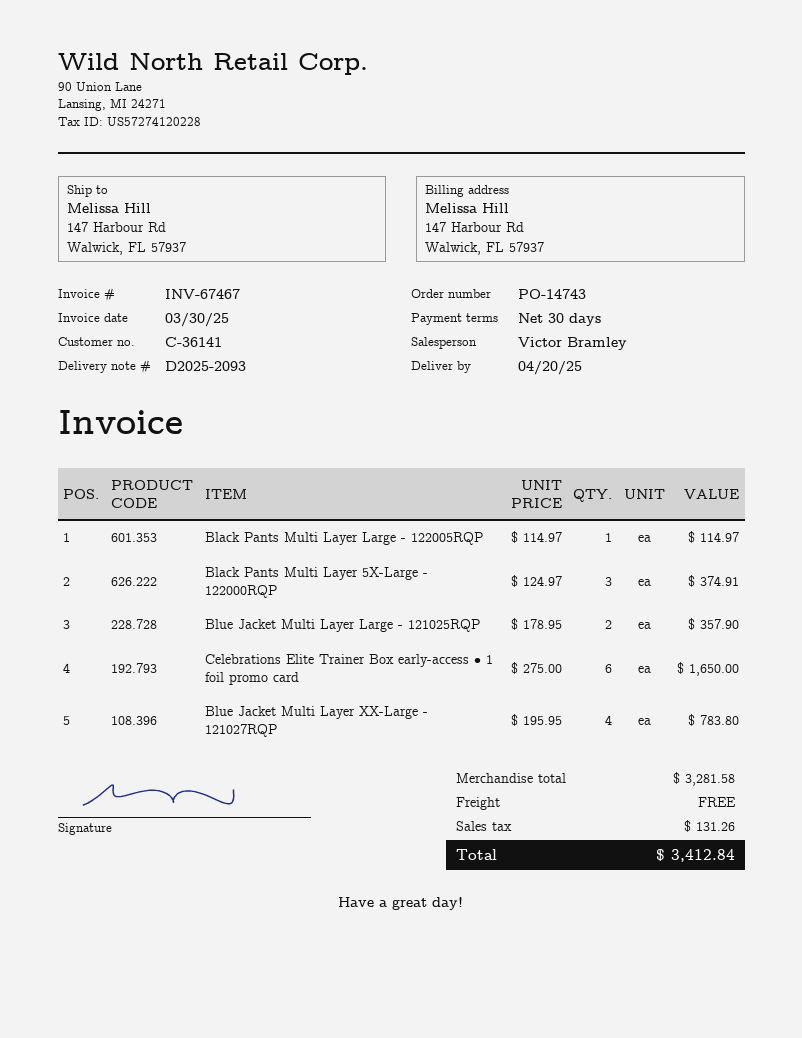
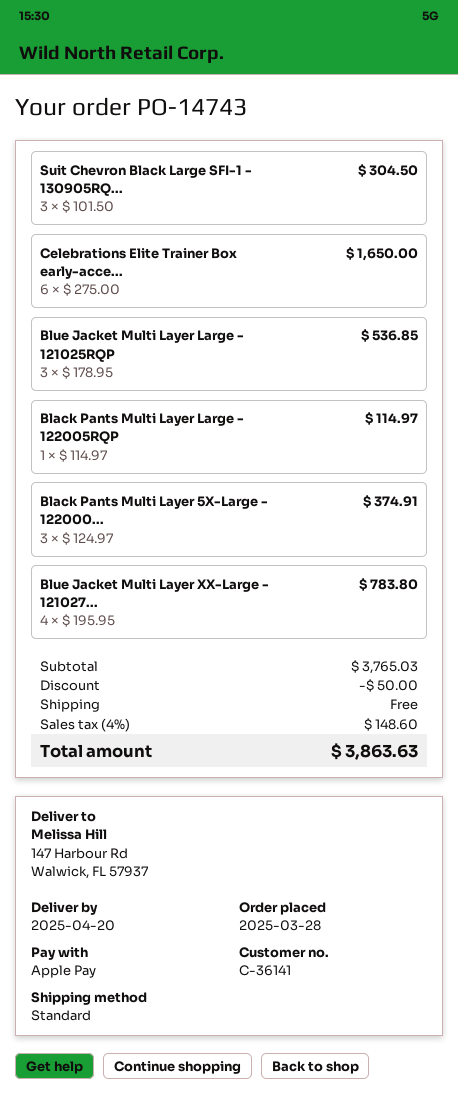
Blue Jacket Multi Layer Large - 121025RQP: 2 x 178.95 = 357.90 -> 3 x 178.95 = 536.85
Suit Chevron Black Large SFI-1 - 130905RQ...: none -> 3 x 101.50 = 304.50
subtotal: 3281.58 -> 3765.03
discount: none -> 50.00
tax: 131.26 -> 148.60
total: 3412.84 -> 3863.63

